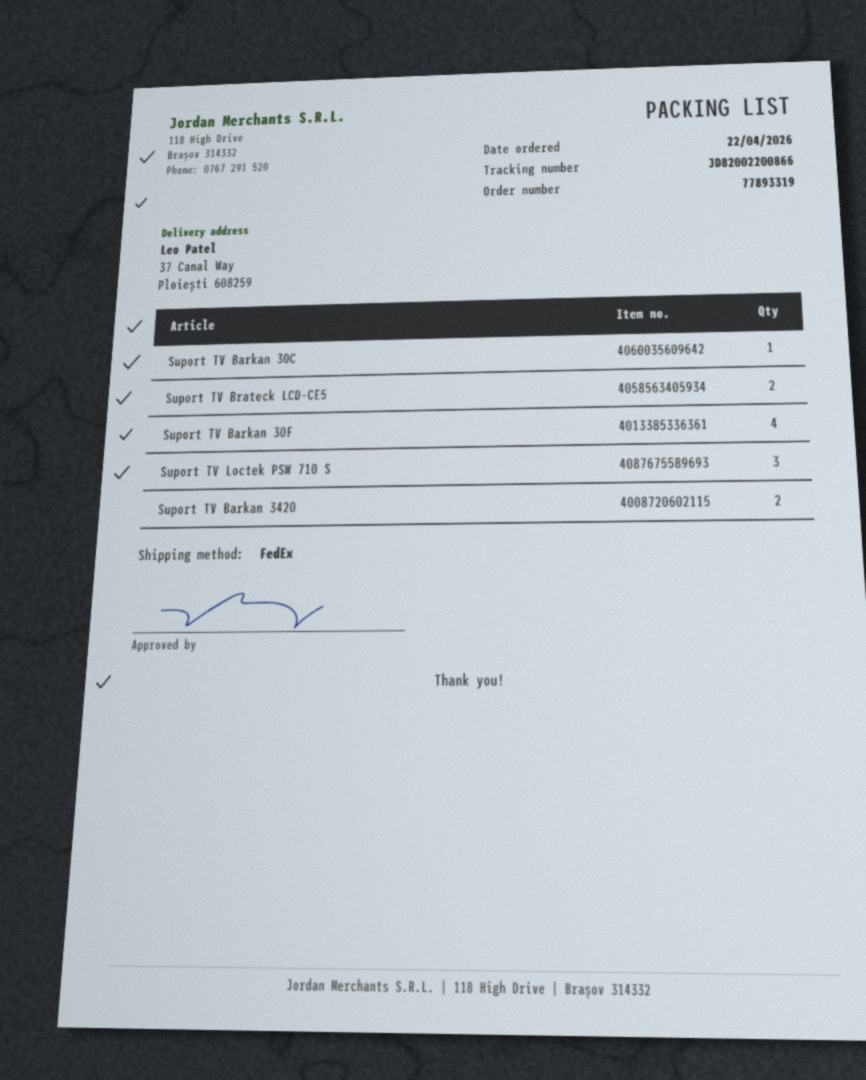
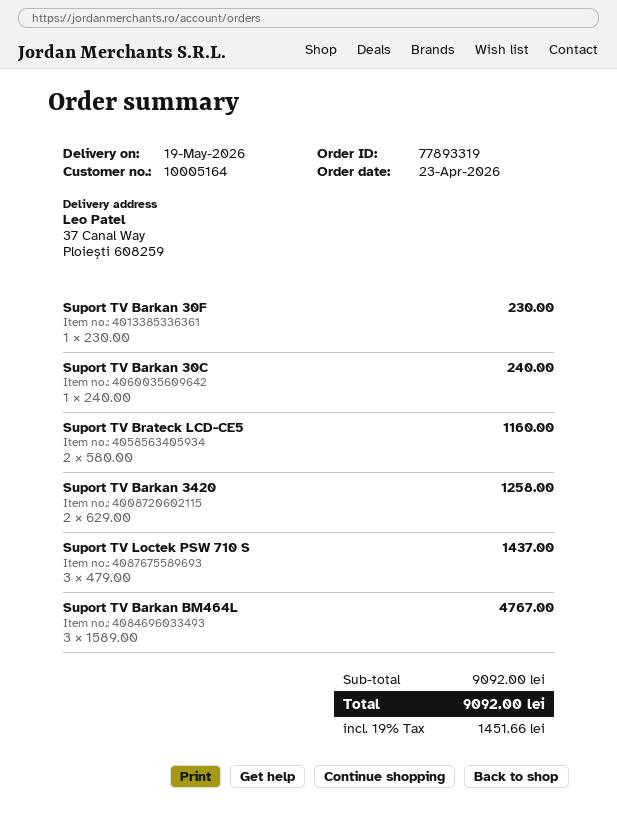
order date: 2026-04-22 -> 2026-04-23
Suport TV Barkan 30F: 4 -> 1
Suport TV Barkan BM464L: none -> 3

